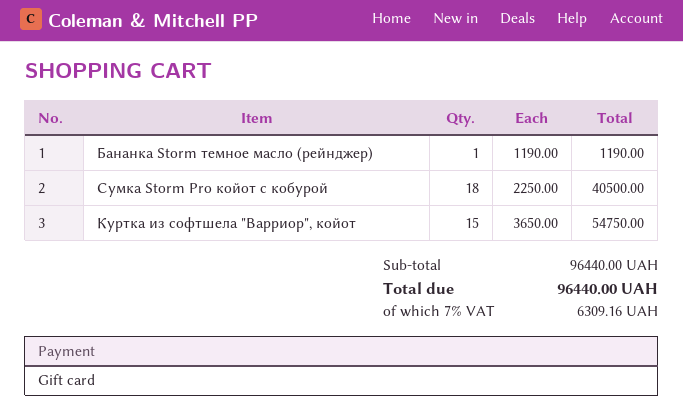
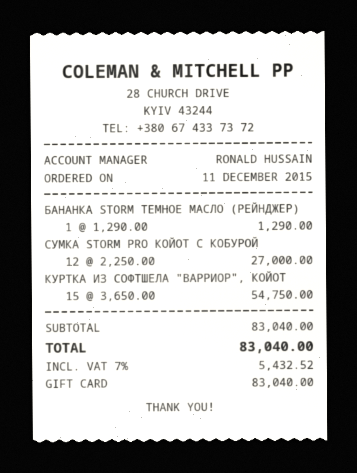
Бананка Storm темное масло (рейнджер): 1 x 1190.00 = 1190.00 -> 1 x 1290.00 = 1290.00
Сумка Storm Pro койот с кобурой: 18 x 2250.00 = 40500.00 -> 12 x 2250.00 = 27000.00
subtotal: 96440.00 -> 83040.00
tax: 7% = 6309.16 -> 7% = 5432.52
total: 96440.00 -> 83040.00

